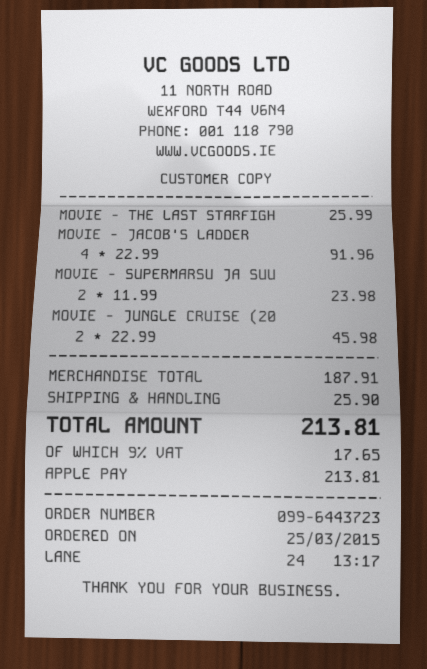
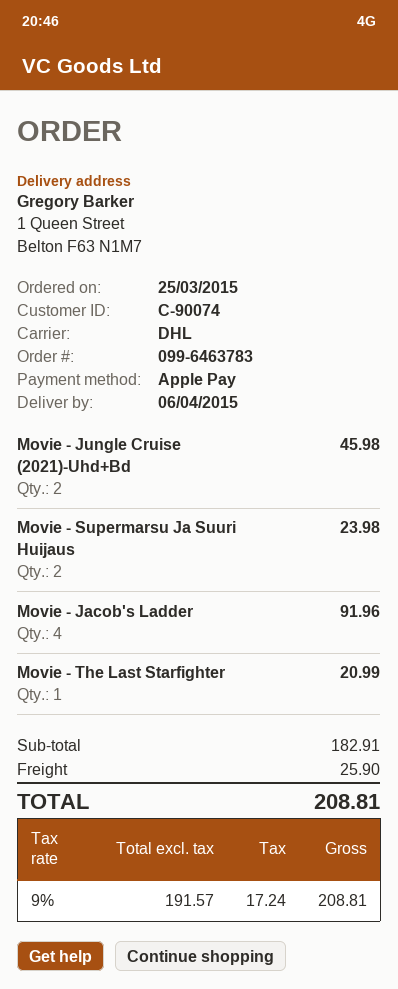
order number: 099-6443723 -> 099-6463783
MOVIE - THE LAST STARFIGH: 1 for 25.99 -> 1 for 20.99
subtotal: 187.91 -> 182.91
tax: 9% = 17.65 -> 9% = 17.24
total: 213.81 -> 208.81

